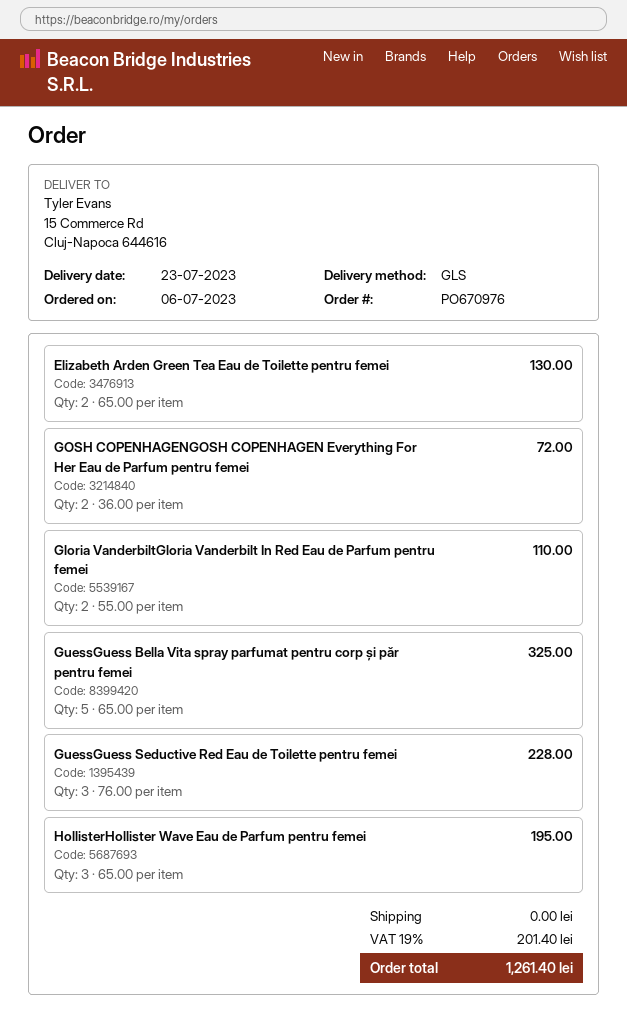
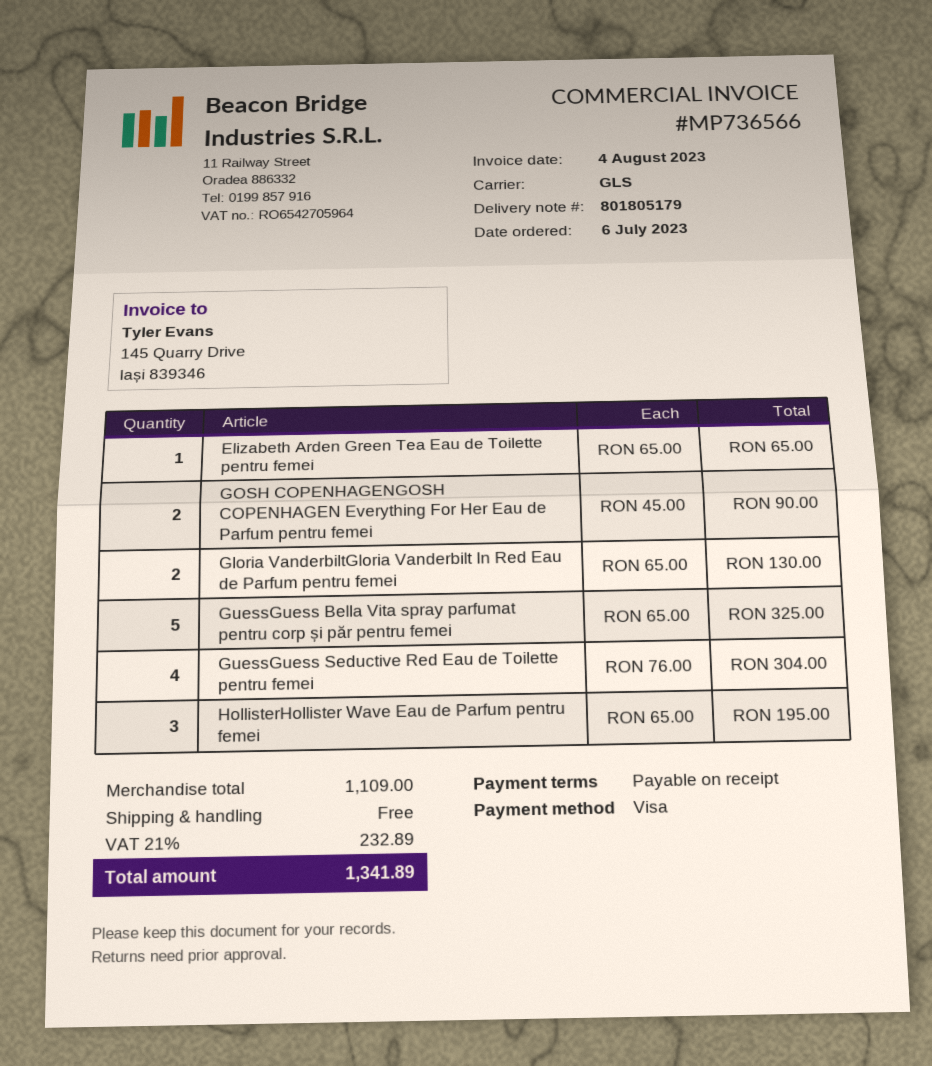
Elizabeth Arden Green Tea Eau de Toilette pentru femei: 2 x 65.00 = 130.00 -> 1 x 65.00 = 65.00
GOSH COPENHAGENGOSH COPENHAGEN Everything For Her Eau de Parfum pentru femei: 2 x 36.00 = 72.00 -> 2 x 45.00 = 90.00
Gloria VanderbiltGloria Vanderbilt In Red Eau de Parfum pentru femei: 2 x 55.00 = 110.00 -> 2 x 65.00 = 130.00
GuessGuess Seductive Red Eau de Toilette pentru femei: 3 x 76.00 = 228.00 -> 4 x 76.00 = 304.00
tax: 19% = 201.40 -> 21% = 232.89
total: 1261.40 -> 1341.89

